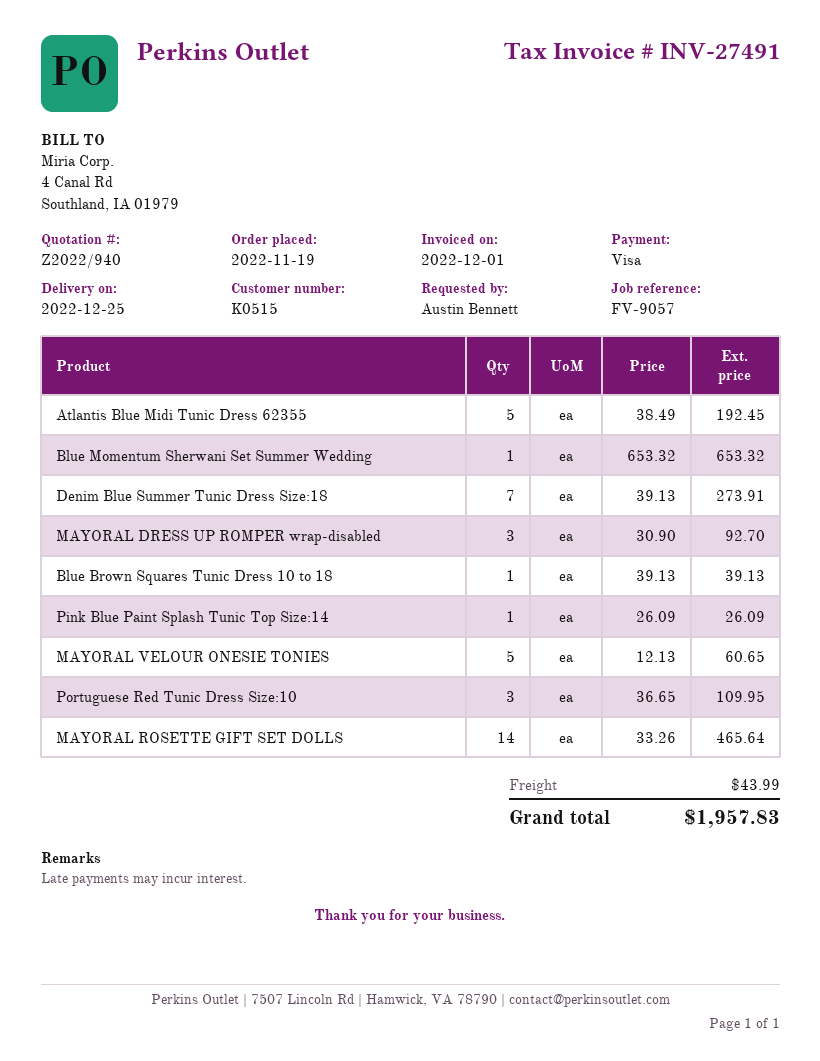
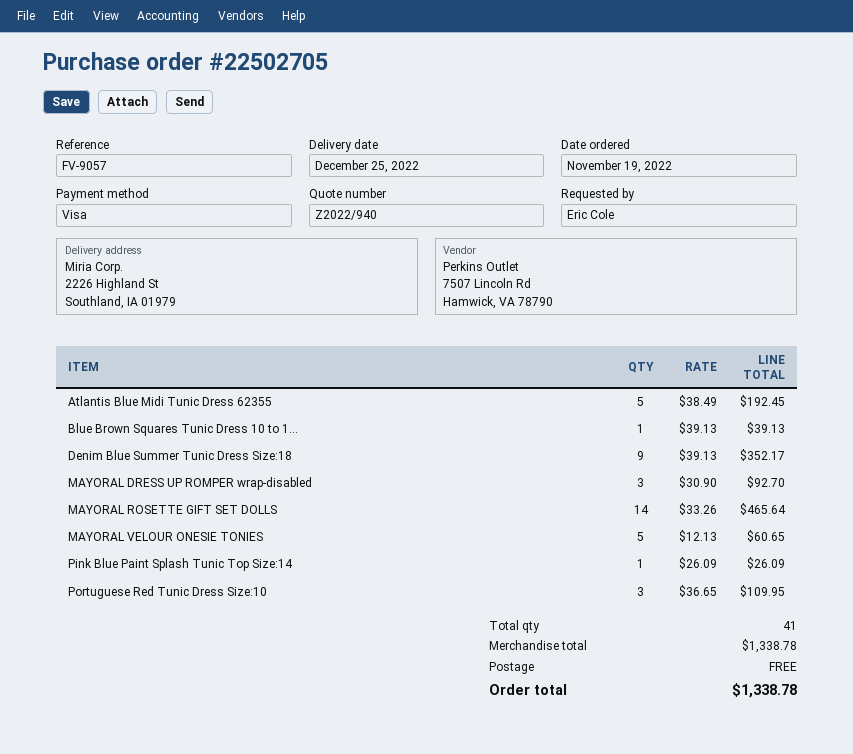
ordered by: Austin Bennett -> Eric Cole
Blue Momentum Sherwani Set Summer Wedding: 1 x 653.32 = 653.32 -> none
Denim Blue Summer Tunic Dress Size:18: 7 x 39.13 = 273.91 -> 9 x 39.13 = 352.17
shipping: 43.99 -> 0.00
total: 1957.83 -> 1338.78

